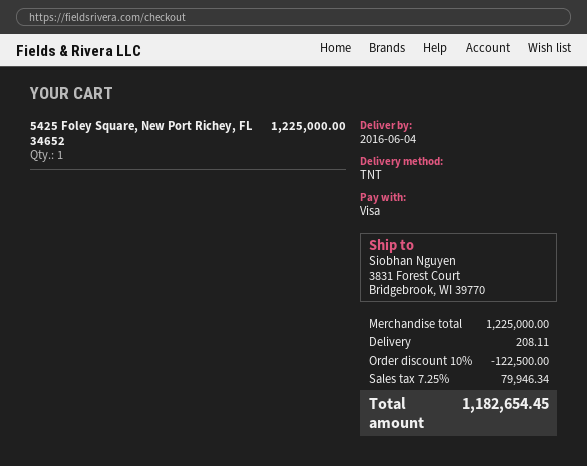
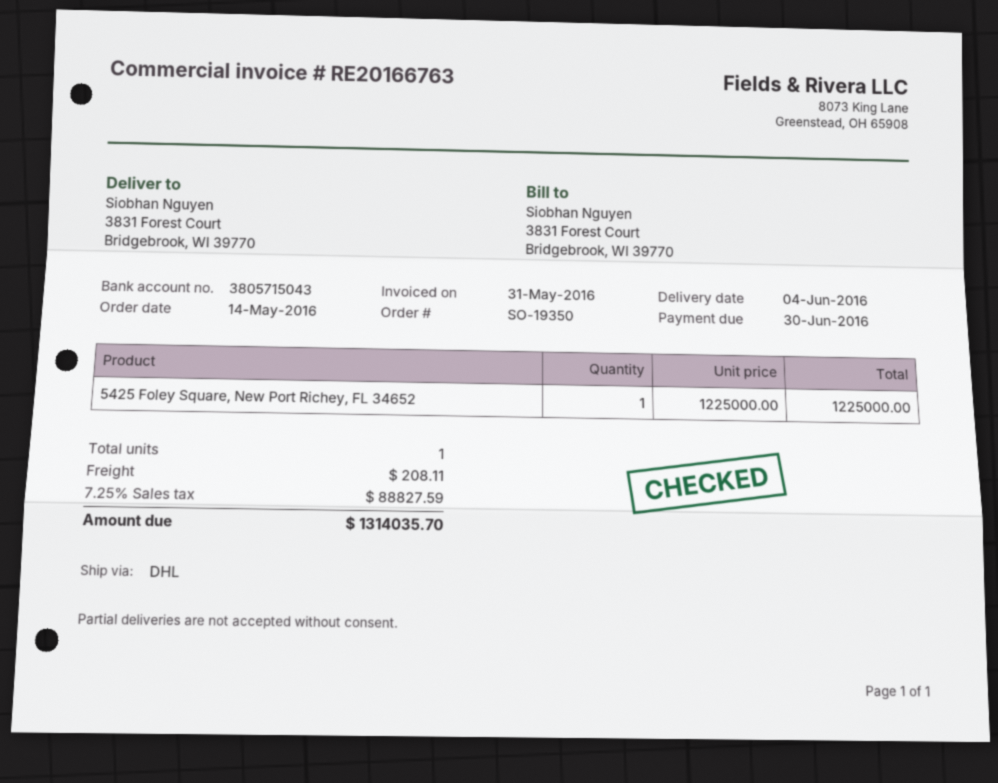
shipping method: TNT -> DHL
discount: 10% = 122500.00 -> none
tax: 7.25% = 79946.34 -> 7.25% = 88827.59
total: 1182654.45 -> 1314035.70

